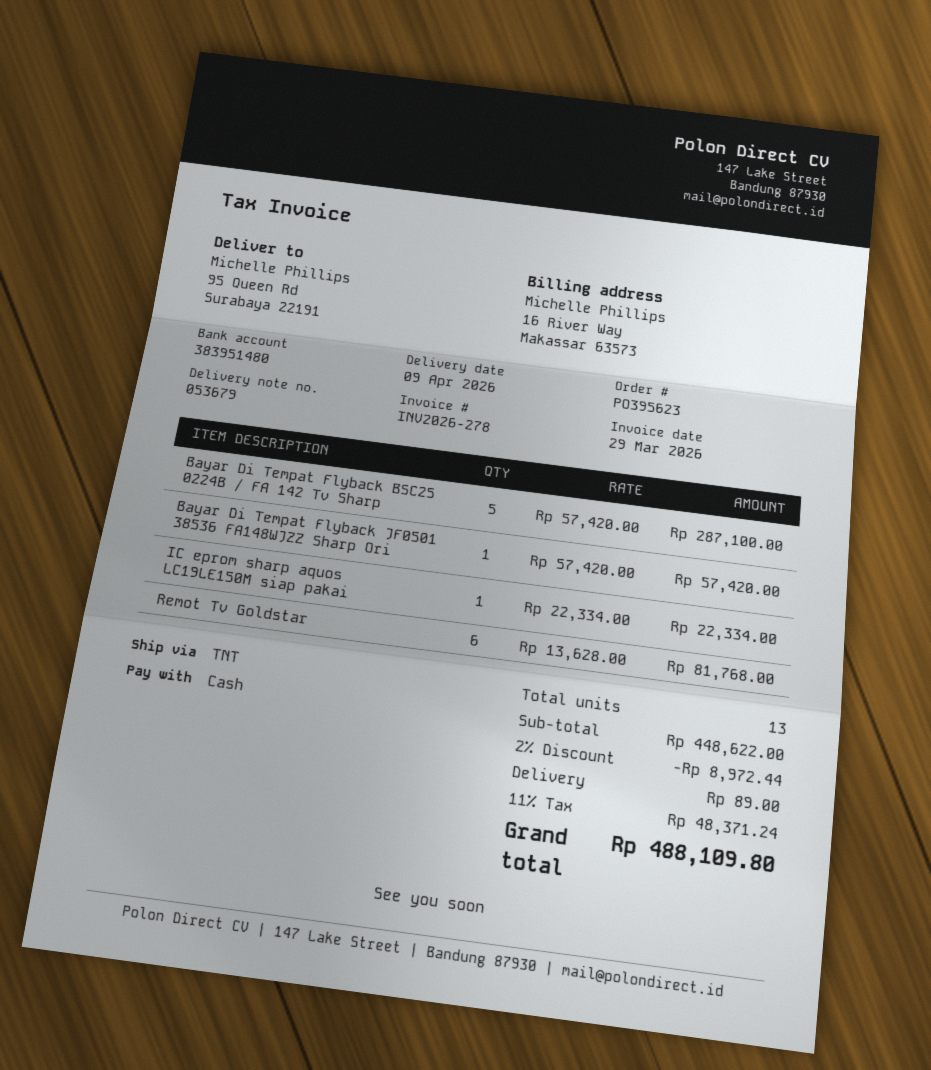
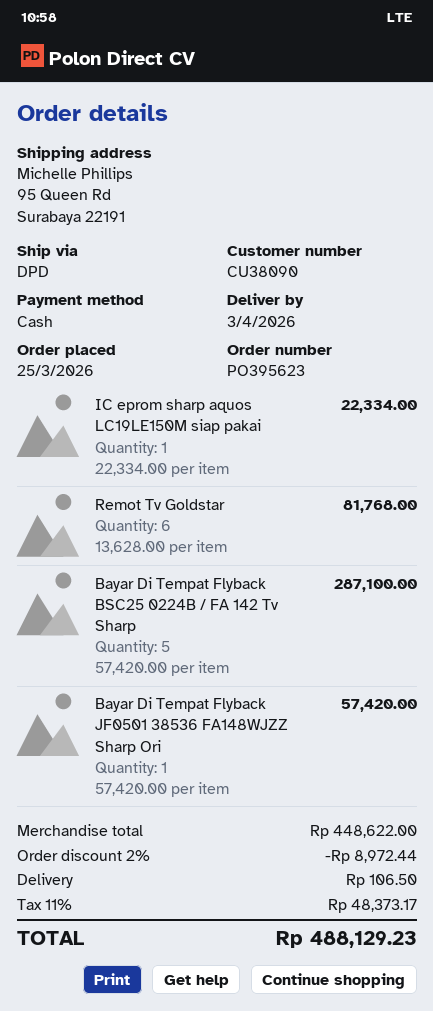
delivery date: 2026-04-09 -> 2026-04-03
shipping method: TNT -> DPD
shipping: 89.00 -> 106.50
tax: 11% = 48371.24 -> 11% = 48373.17
total: 488109.80 -> 488129.23

